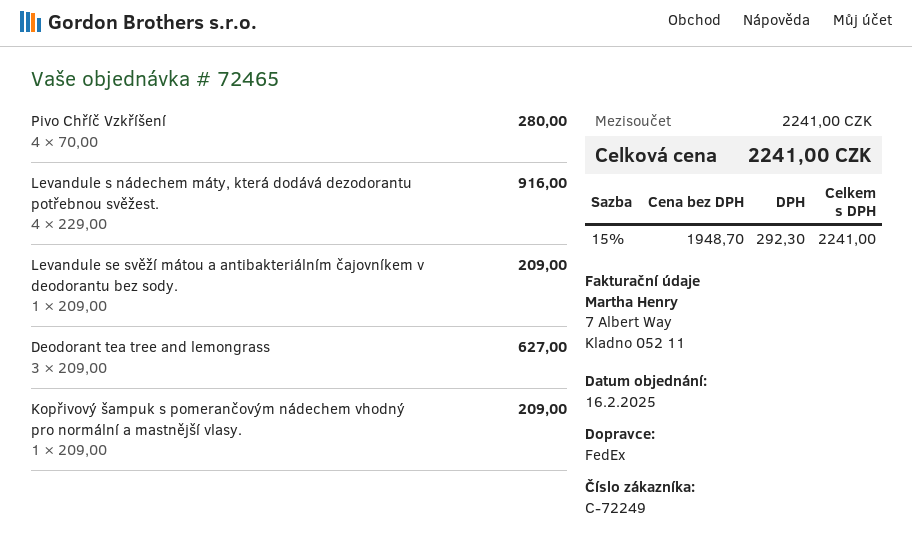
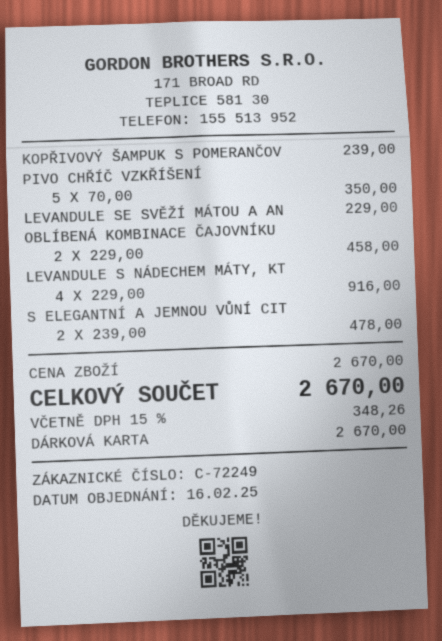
Pivo Chříč Vzkříšení: 4 x 70.00 = 280.00 -> 5 x 70.00 = 350.00
Levandule se svěží mátou a antibakteriálním čajovníkem v deodorantu bez sody.: 1 x 209.00 = 209.00 -> 1 x 229.00 = 229.00
Deodorant tea tree and lemongrass: 3 x 209.00 = 627.00 -> none
Kopřivový šampuk s pomerančovým nádechem vhodný pro normální a mastnější vlasy.: 1 x 209.00 = 209.00 -> 1 x 239.00 = 239.00
OBLÍBENÁ KOMBINACE ČAJOVNÍKU: none -> 2 x 229.00 = 458.00
S ELEGANTNÍ A JEMNOU VŮNÍ CIT: none -> 2 x 239.00 = 478.00
subtotal: 2241.00 -> 2670.00
tax: 15% = 292.30 -> 15% = 348.26
total: 2241.00 -> 2670.00

